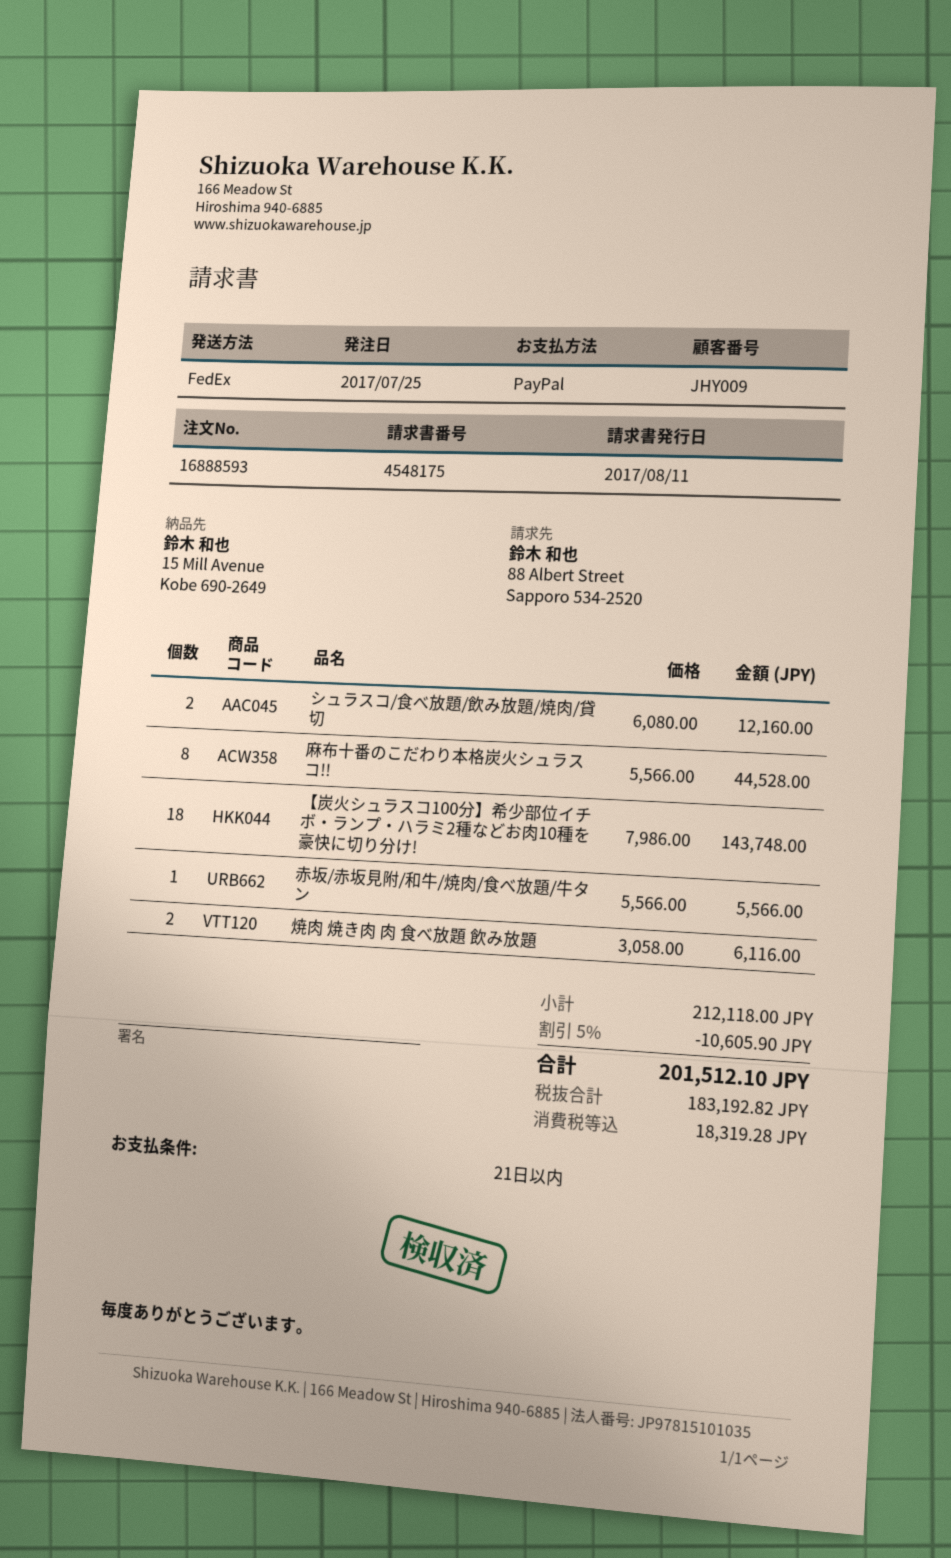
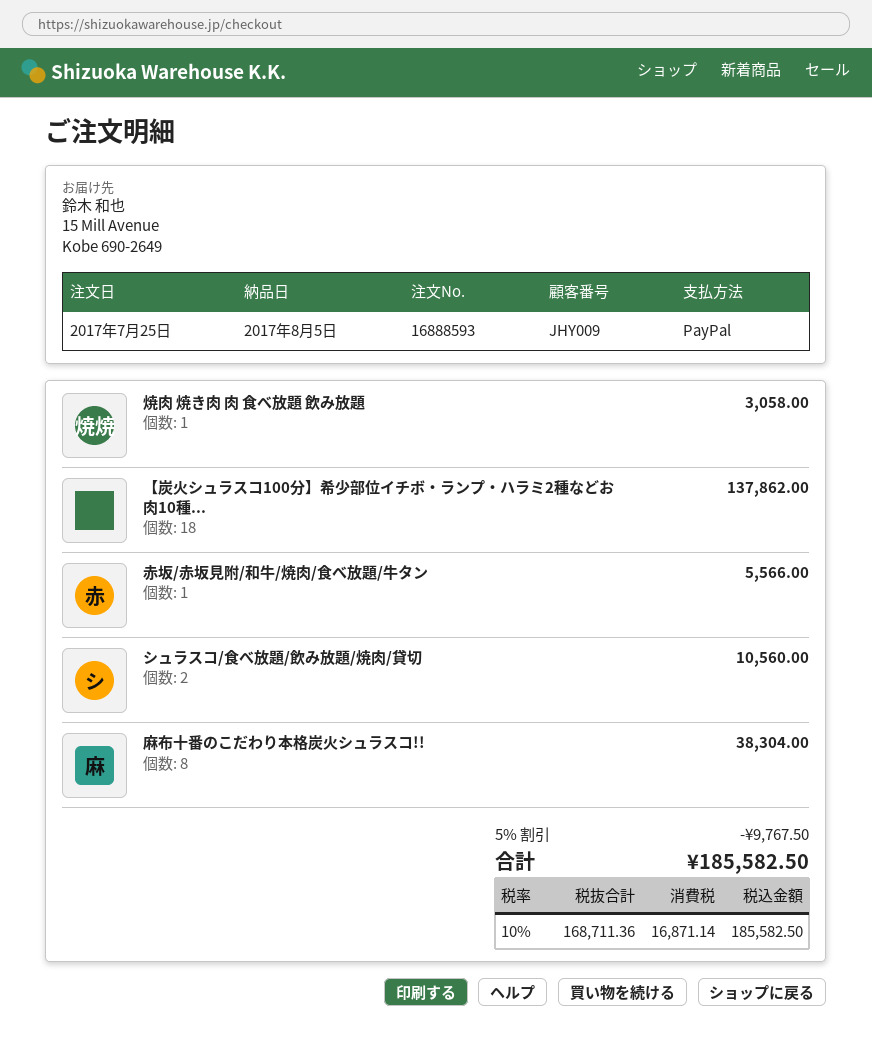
シュラスコ/食べ放題/飲み放題/焼肉/貸切: 2 for 12160.00 -> 2 for 10560.00
麻布十番のこだわり本格炭火シュラスコ!!: 8 for 44528.00 -> 8 for 38304.00
【炭火シュラスコ100分】希少部位イチボ・ランプ・ハラミ2種などお肉10種を豪快に切り分け!: 18 for 143748.00 -> 18 for 137862.00
焼肉 焼き肉 肉 食べ放題 飲み放題: 2 for 6116.00 -> 1 for 3058.00
discount: 5% = 10605.90 -> 5% = 9767.50
net: 183192.82 -> 168711.36
tax: 18319.28 -> 16871.14
total: 201512.10 -> 185582.50

